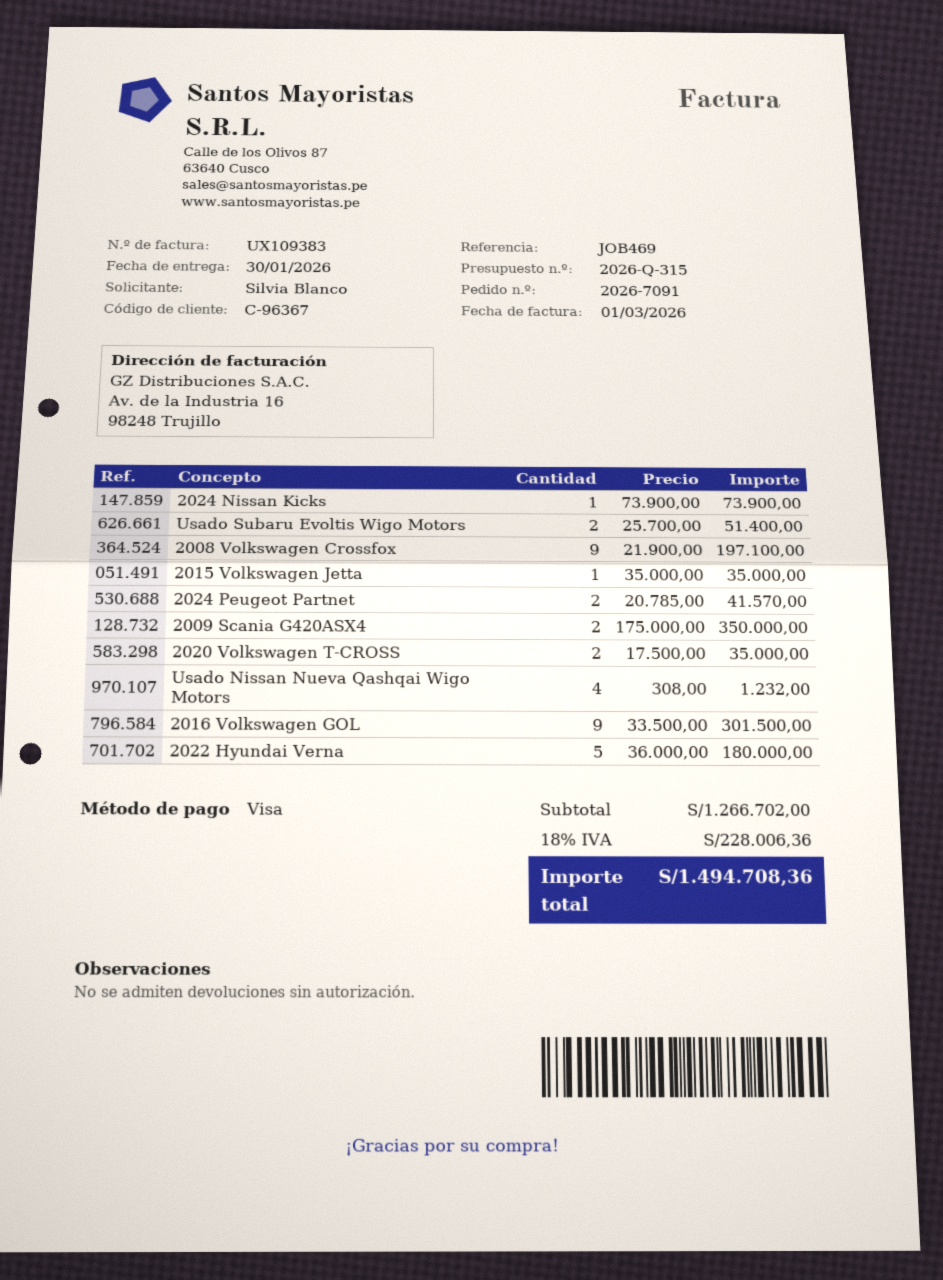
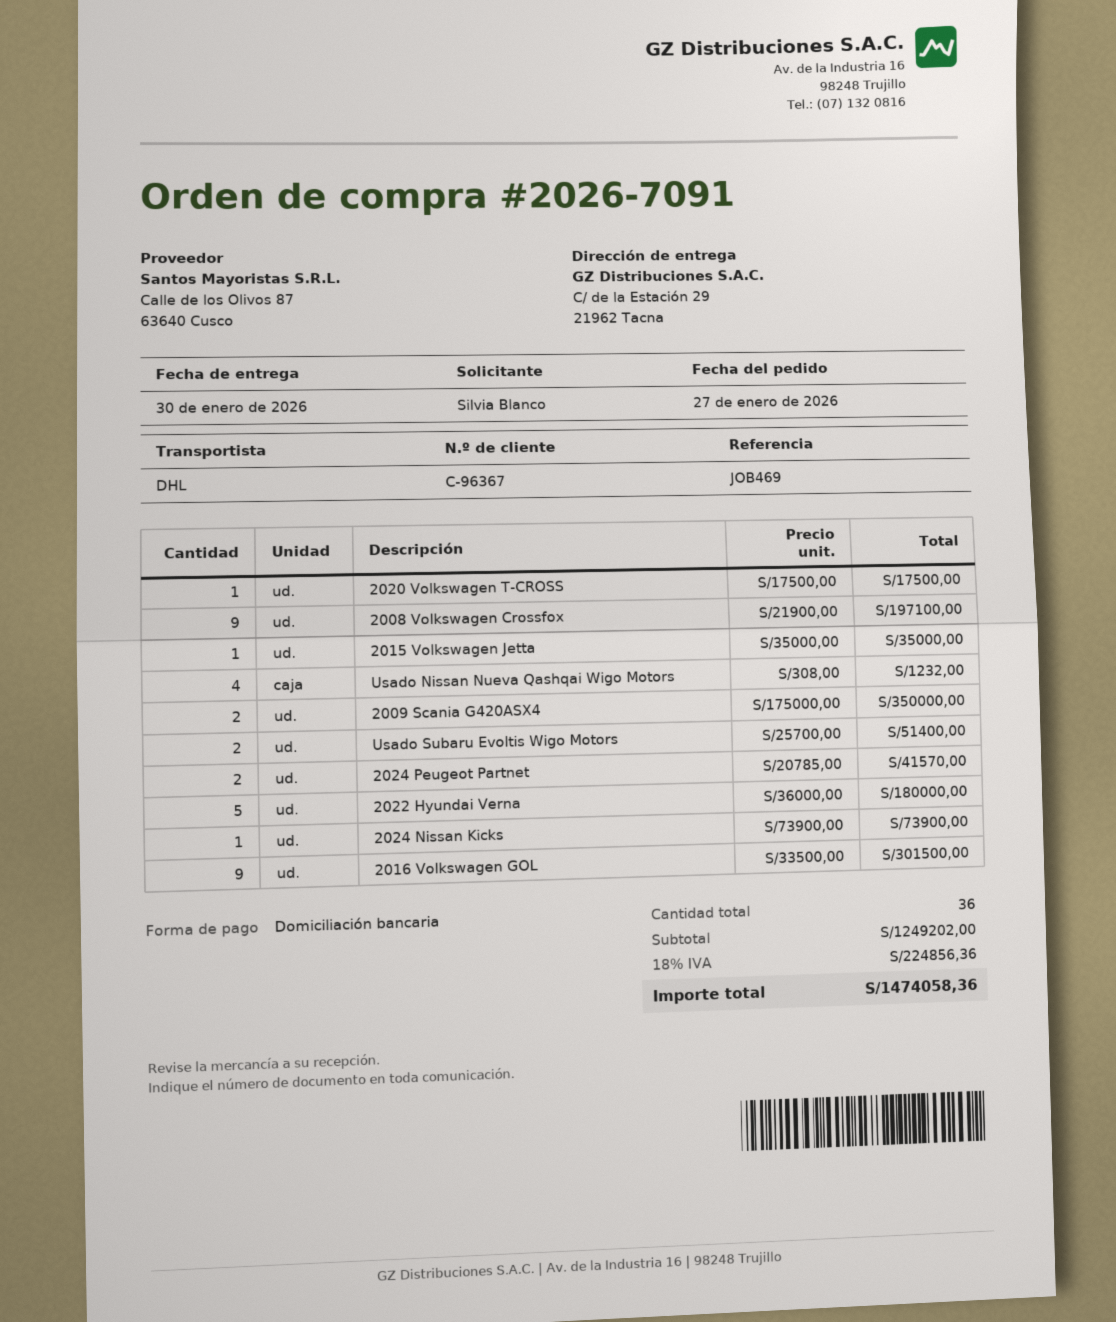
payment method: Visa -> direct debit
2020 Volkswagen T-CROSS: 2 x 17500.00 = 35000.00 -> 1 x 17500.00 = 17500.00
subtotal: 1266702.00 -> 1249202.00
tax: 18% = 228006.36 -> 18% = 224856.36
total: 1494708.36 -> 1474058.36

